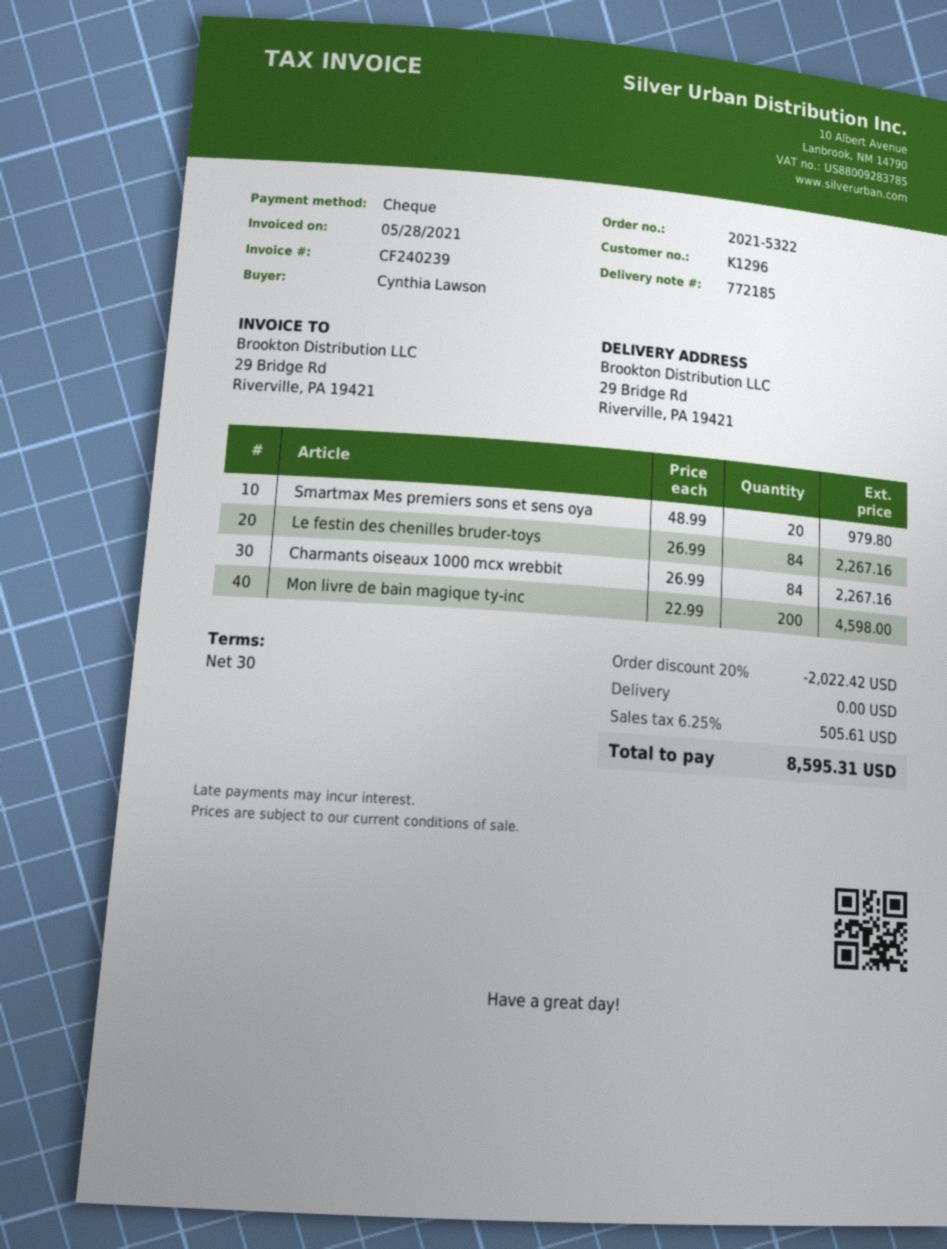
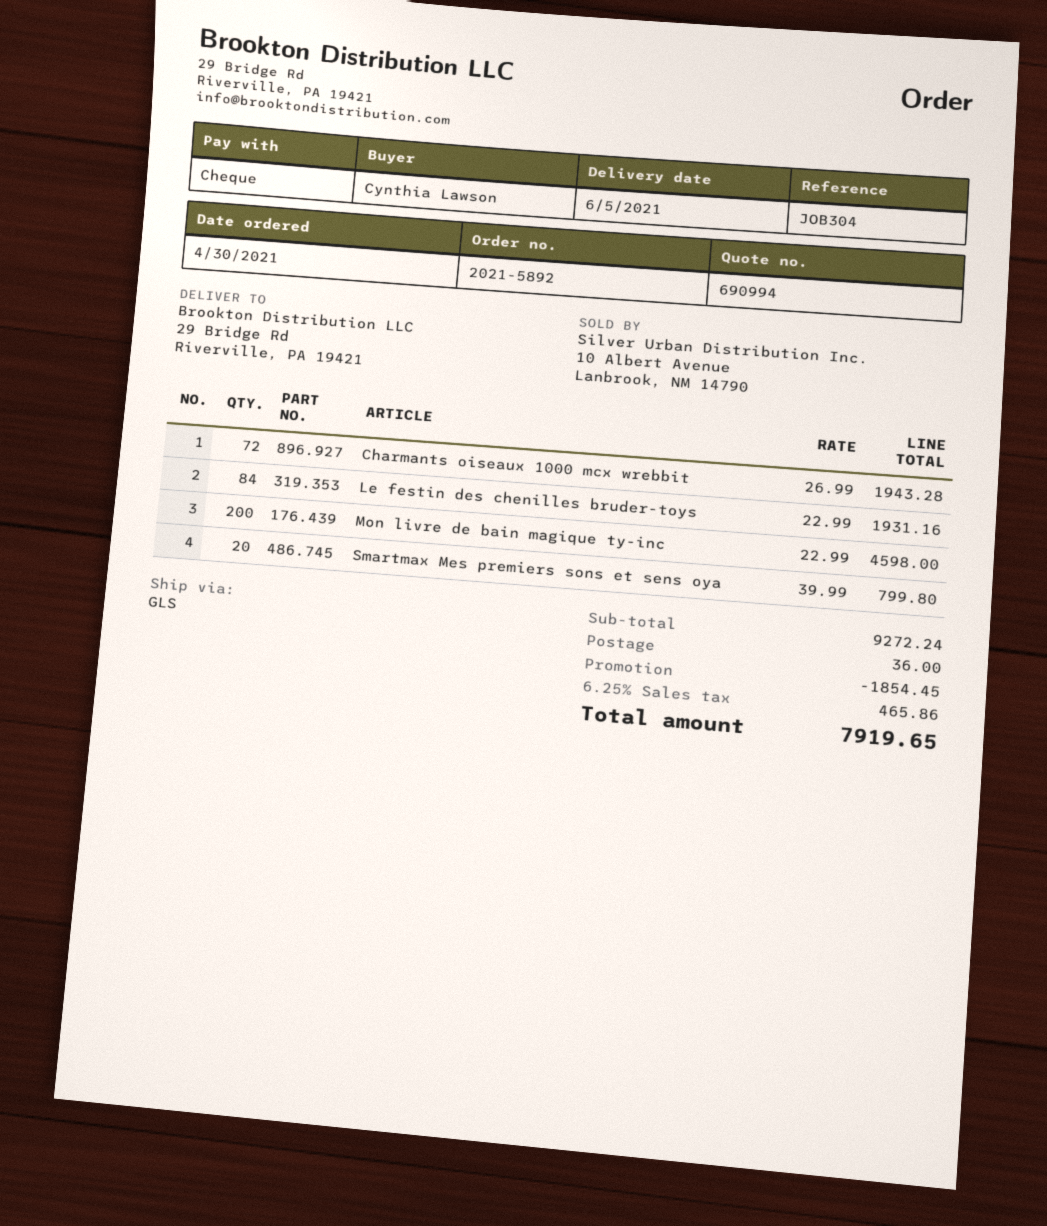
order number: 2021-5322 -> 2021-5892
Smartmax Mes premiers sons et sens oya: 20 x 48.99 = 979.80 -> 20 x 39.99 = 799.80
Le festin des chenilles bruder-toys: 84 x 26.99 = 2267.16 -> 84 x 22.99 = 1931.16
Charmants oiseaux 1000 mcx wrebbit: 84 x 26.99 = 2267.16 -> 72 x 26.99 = 1943.28
discount: 2022.42 -> 1854.45
shipping: 0.00 -> 36.00
tax: 6.25% = 505.61 -> 6.25% = 465.86
total: 8595.31 -> 7919.65

